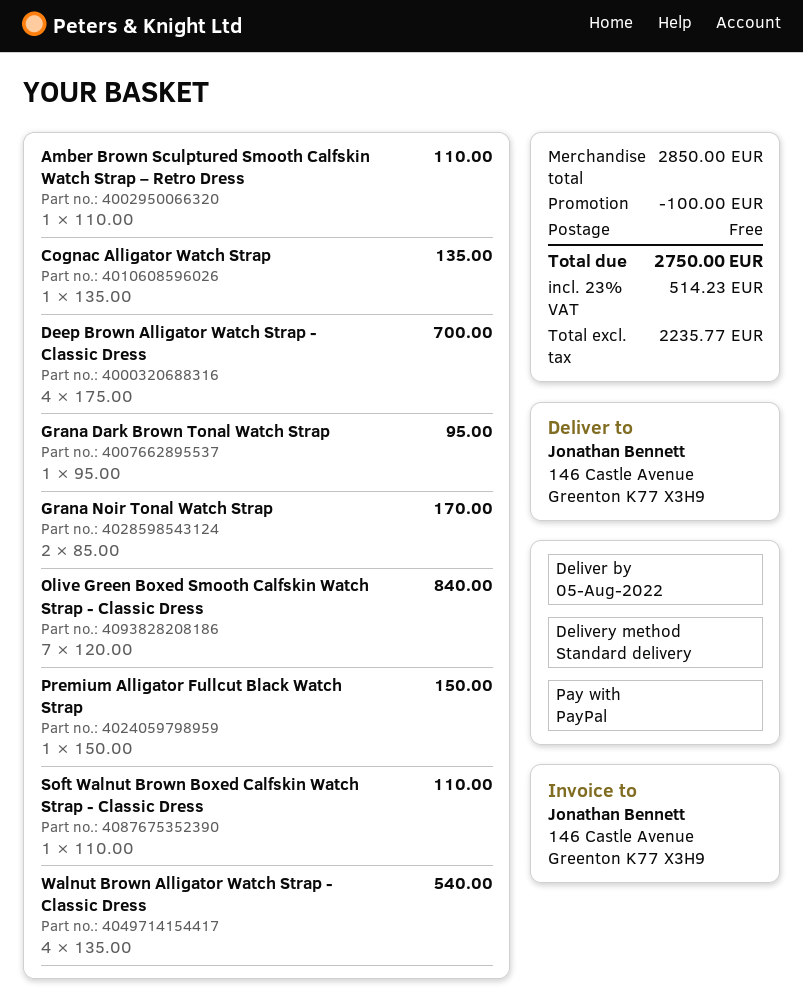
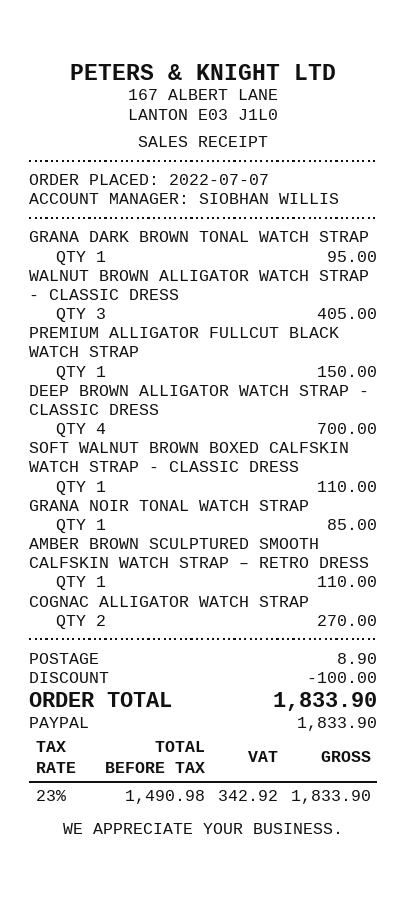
Cognac Alligator Watch Strap: 1 for 135.00 -> 2 for 270.00
Grana Noir Tonal Watch Strap: 2 for 170.00 -> 1 for 85.00
Olive Green Boxed Smooth Calfskin Watch Strap - Classic Dress: 7 for 840.00 -> none
Walnut Brown Alligator Watch Strap - Classic Dress: 4 for 540.00 -> 3 for 405.00
shipping: 0.00 -> 8.90
net: 2235.77 -> 1490.98
tax: 23% = 514.23 -> 23% = 342.92
total: 2750.00 -> 1833.90

